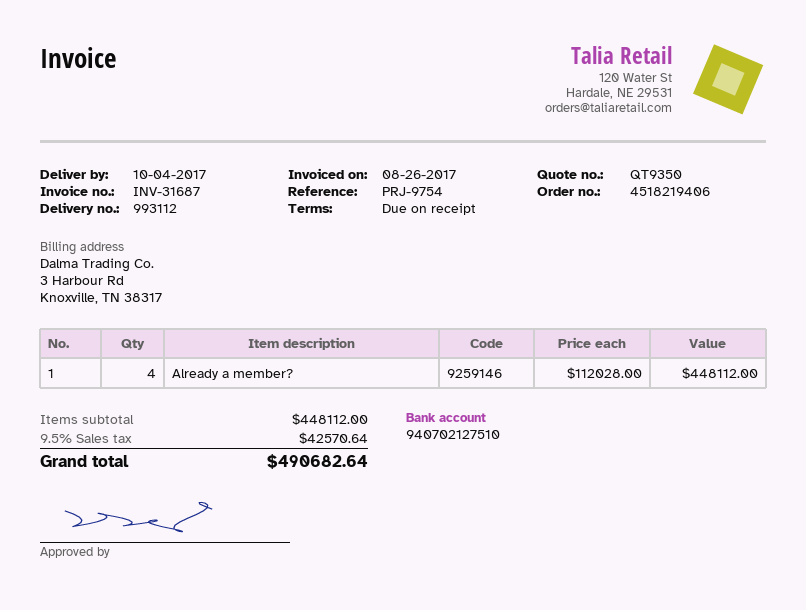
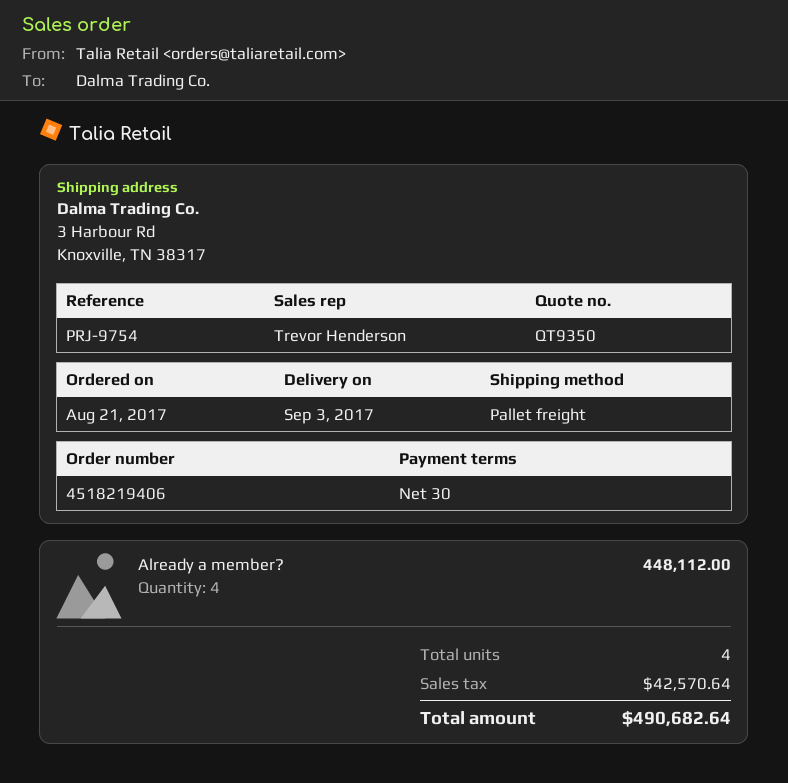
delivery date: 2017-10-04 -> 2017-09-03
payment terms: on receipt -> 30 days

